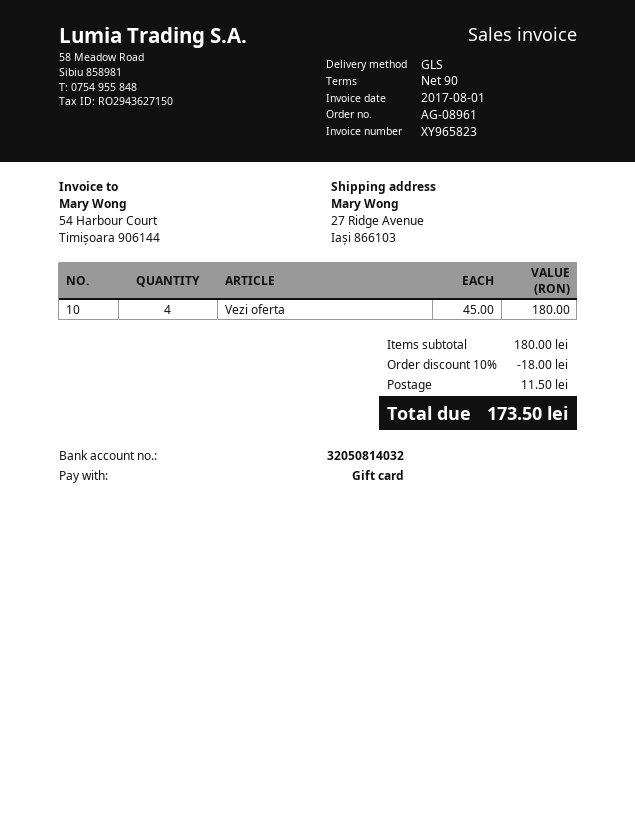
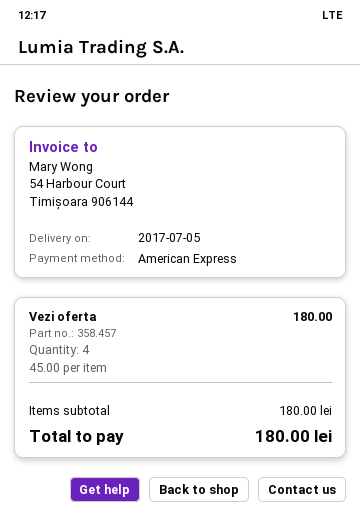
payment method: gift card -> American Express
discount: 10% = 18.00 -> none
shipping: 11.50 -> none
total: 173.50 -> 180.00

